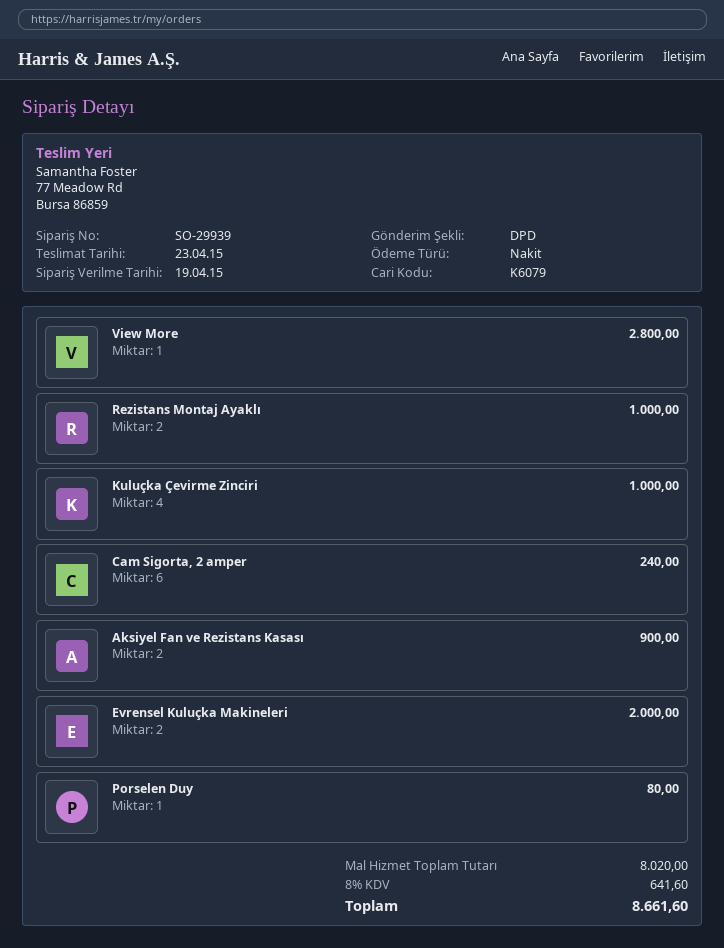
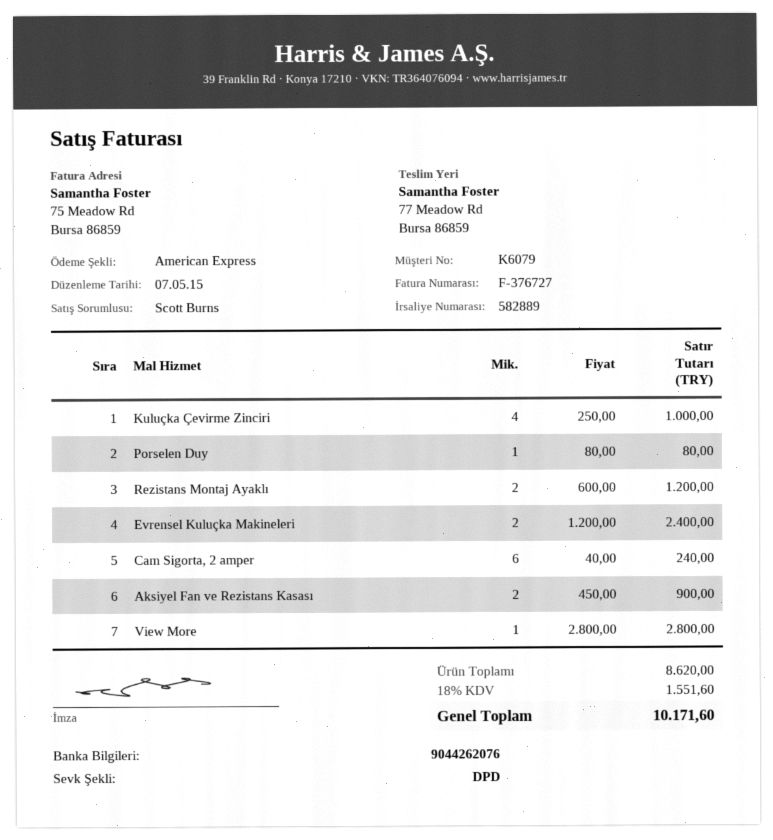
payment method: cash -> American Express
Rezistans Montaj Ayaklı: 2 for 1000.00 -> 2 for 1200.00
Evrensel Kuluçka Makineleri: 2 for 2000.00 -> 2 for 2400.00
subtotal: 8020.00 -> 8620.00
tax: 8% = 641.60 -> 18% = 1551.60
total: 8661.60 -> 10171.60

